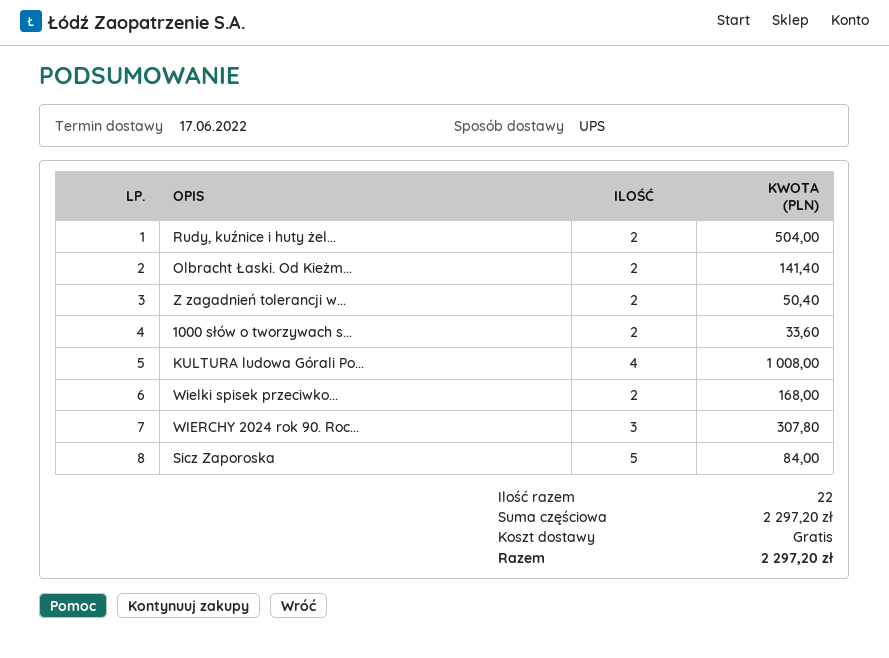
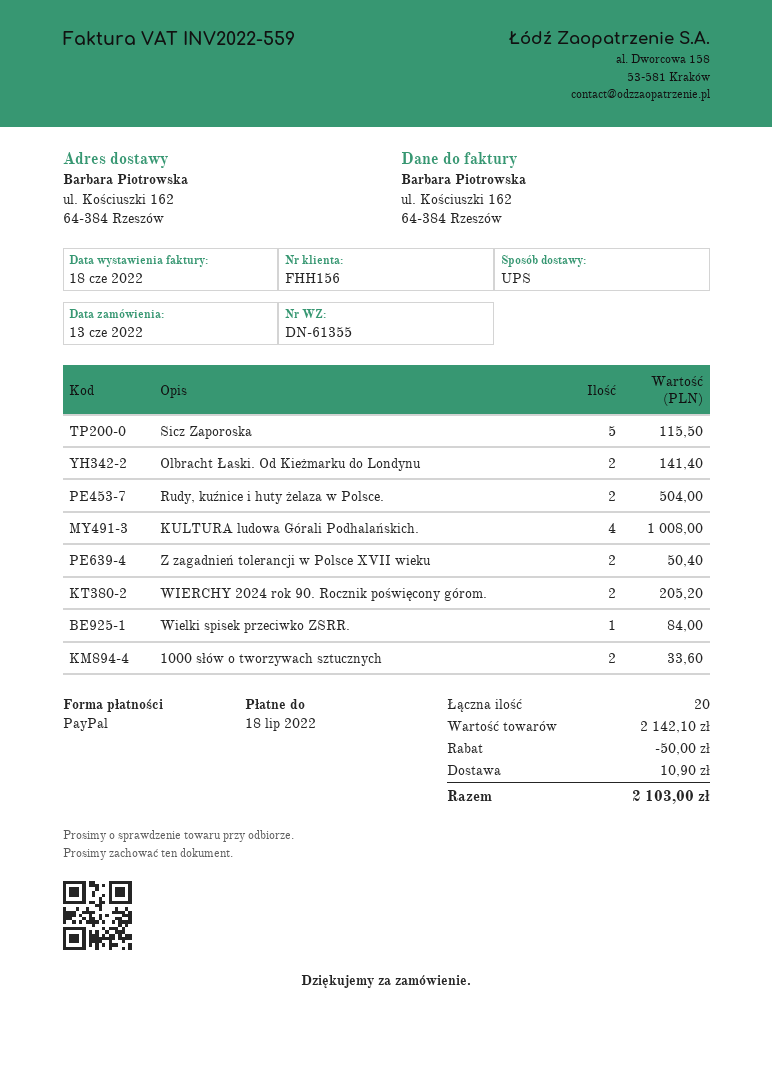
Wielki spisek przeciwko...: 2 for 168.00 -> 1 for 84.00
WIERCHY 2024 rok 90. Roc...: 3 for 307.80 -> 2 for 205.20
Sicz Zaporoska: 5 for 84.00 -> 5 for 115.50
total quantity: 22 -> 20
subtotal: 2297.20 -> 2142.10
discount: none -> 50.00
shipping: 0.00 -> 10.90
total: 2297.20 -> 2103.00

